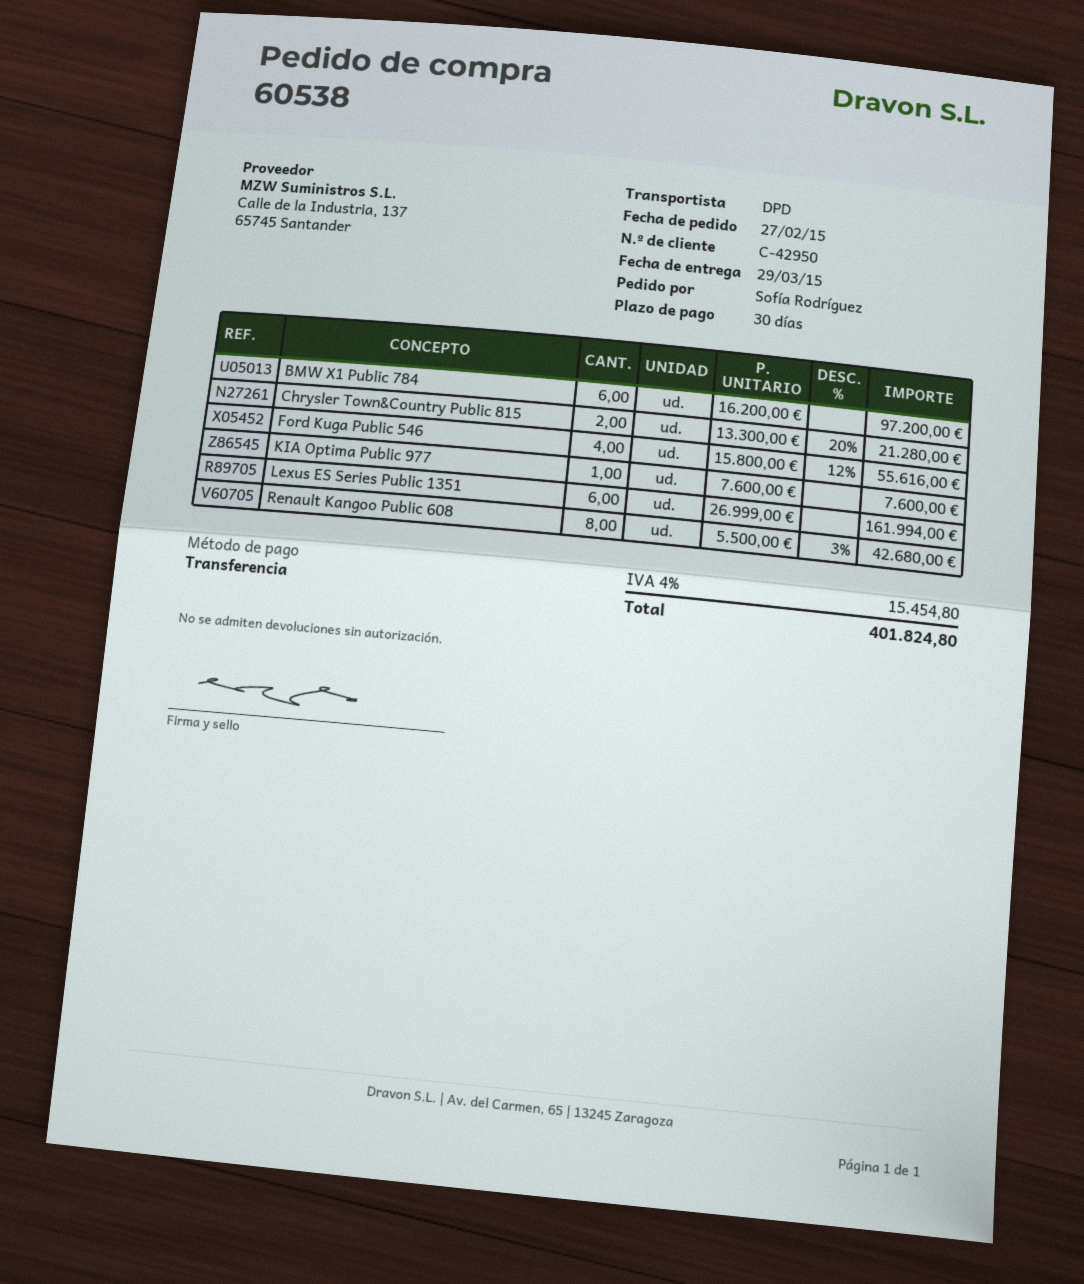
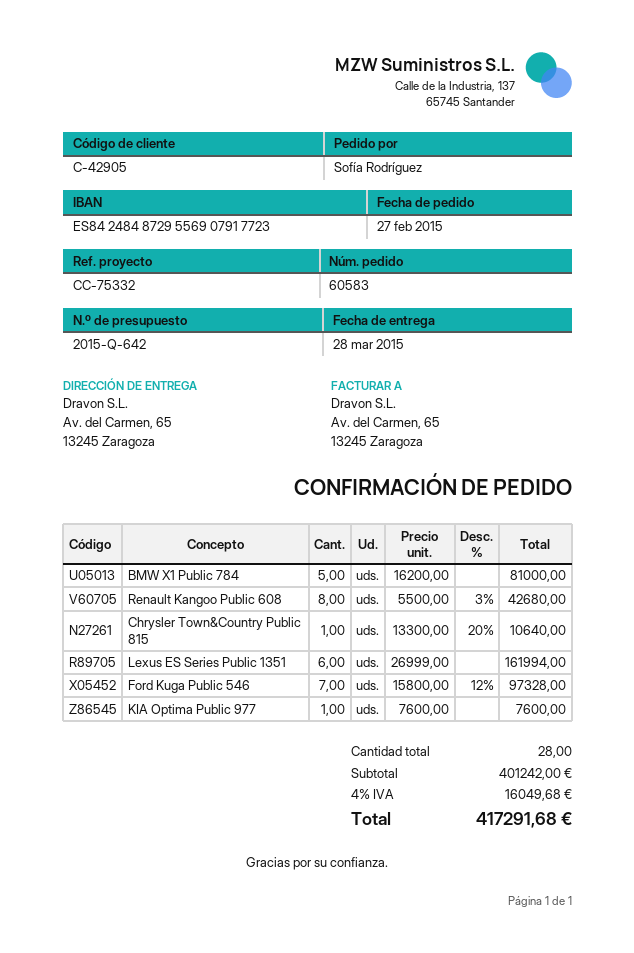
order number: 60538 -> 60583
delivery date: 2015-03-29 -> 2015-03-28
customer number: C-42950 -> C-42905
BMW X1 Public 784: 6 x 16200.00 = 97200.00 -> 5 x 16200.00 = 81000.00
Chrysler Town&Country Public 815: 2 x 13300.00 - 20% = 21280.00 -> 1 x 13300.00 - 20% = 10640.00
Ford Kuga Public 546: 4 x 15800.00 - 12% = 55616.00 -> 7 x 15800.00 - 12% = 97328.00
tax: 4% = 15454.80 -> 4% = 16049.68
total: 401824.80 -> 417291.68

